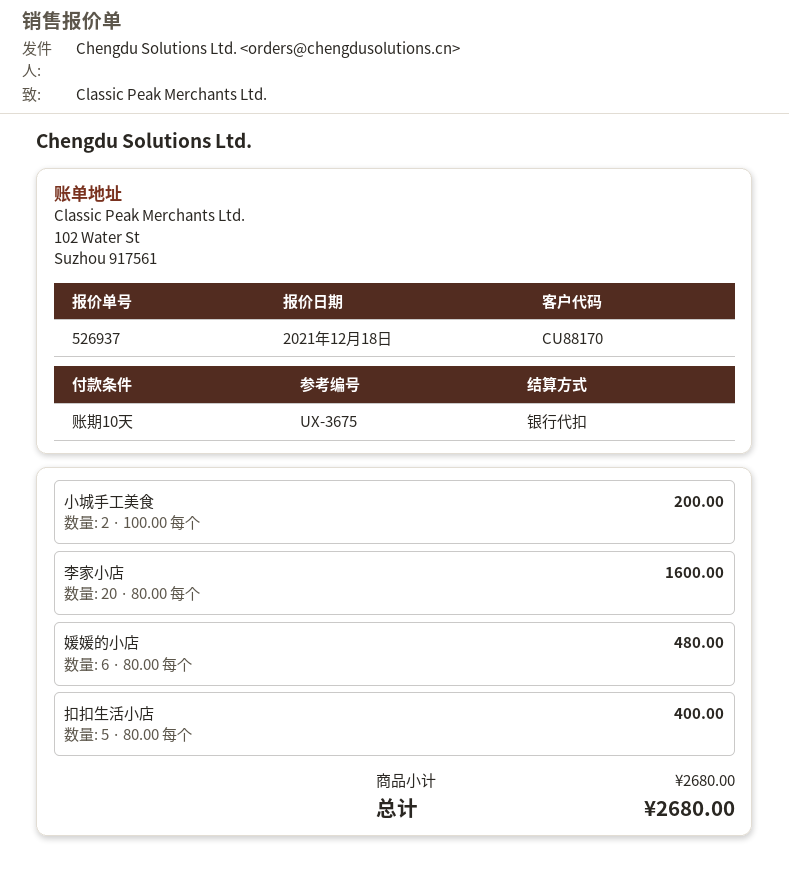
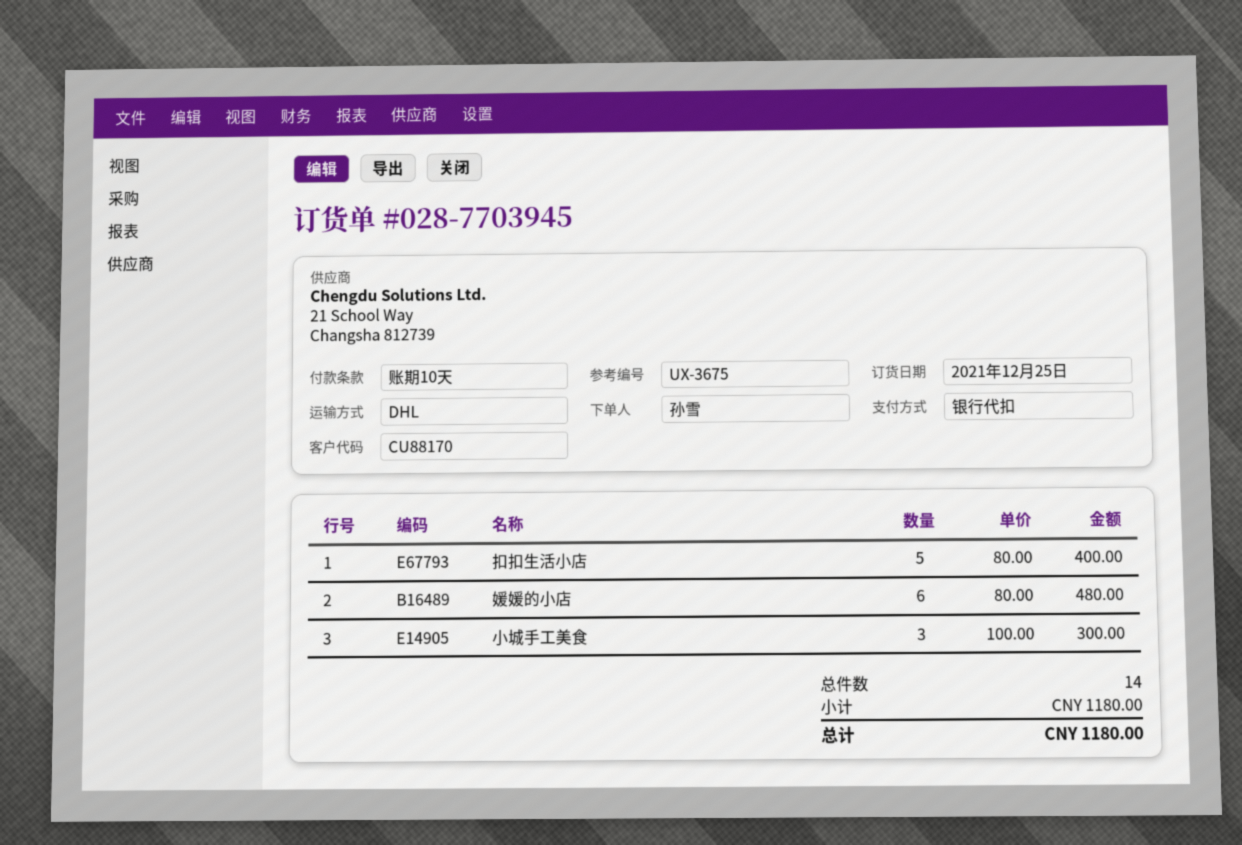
小城手工美食: 2 x 100.00 = 200.00 -> 3 x 100.00 = 300.00
李家小店: 20 x 80.00 = 1600.00 -> none
subtotal: 2680.00 -> 1180.00
total: 2680.00 -> 1180.00

